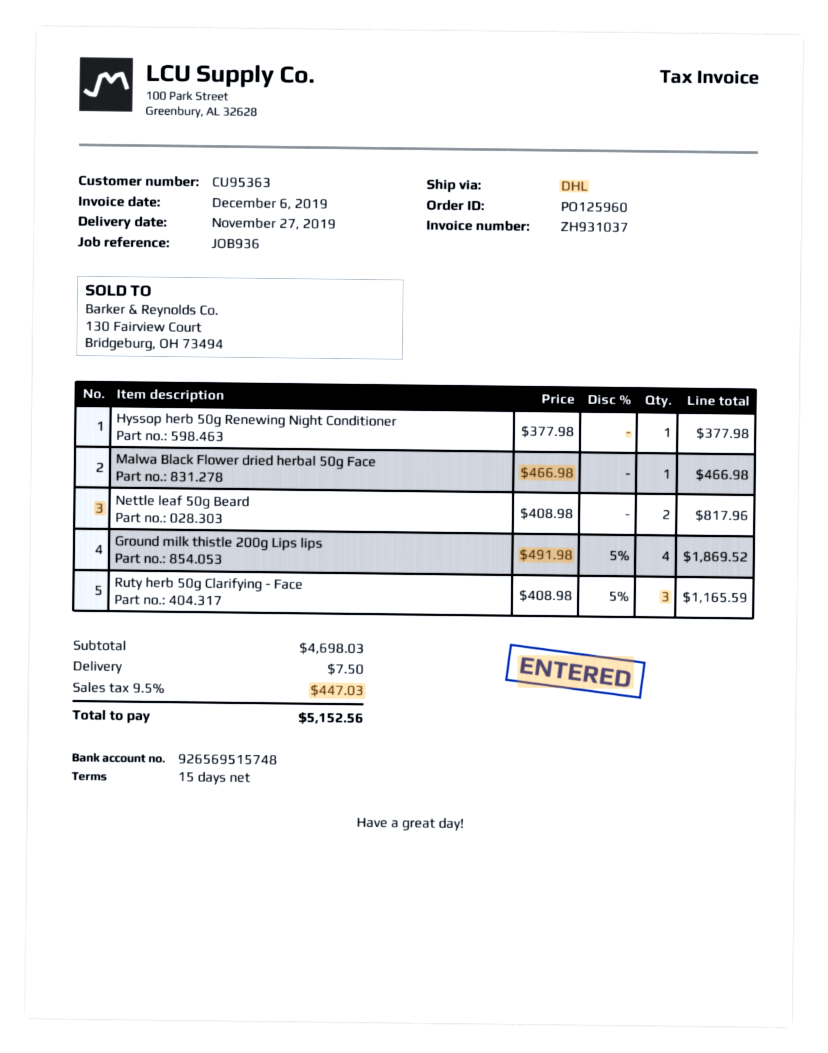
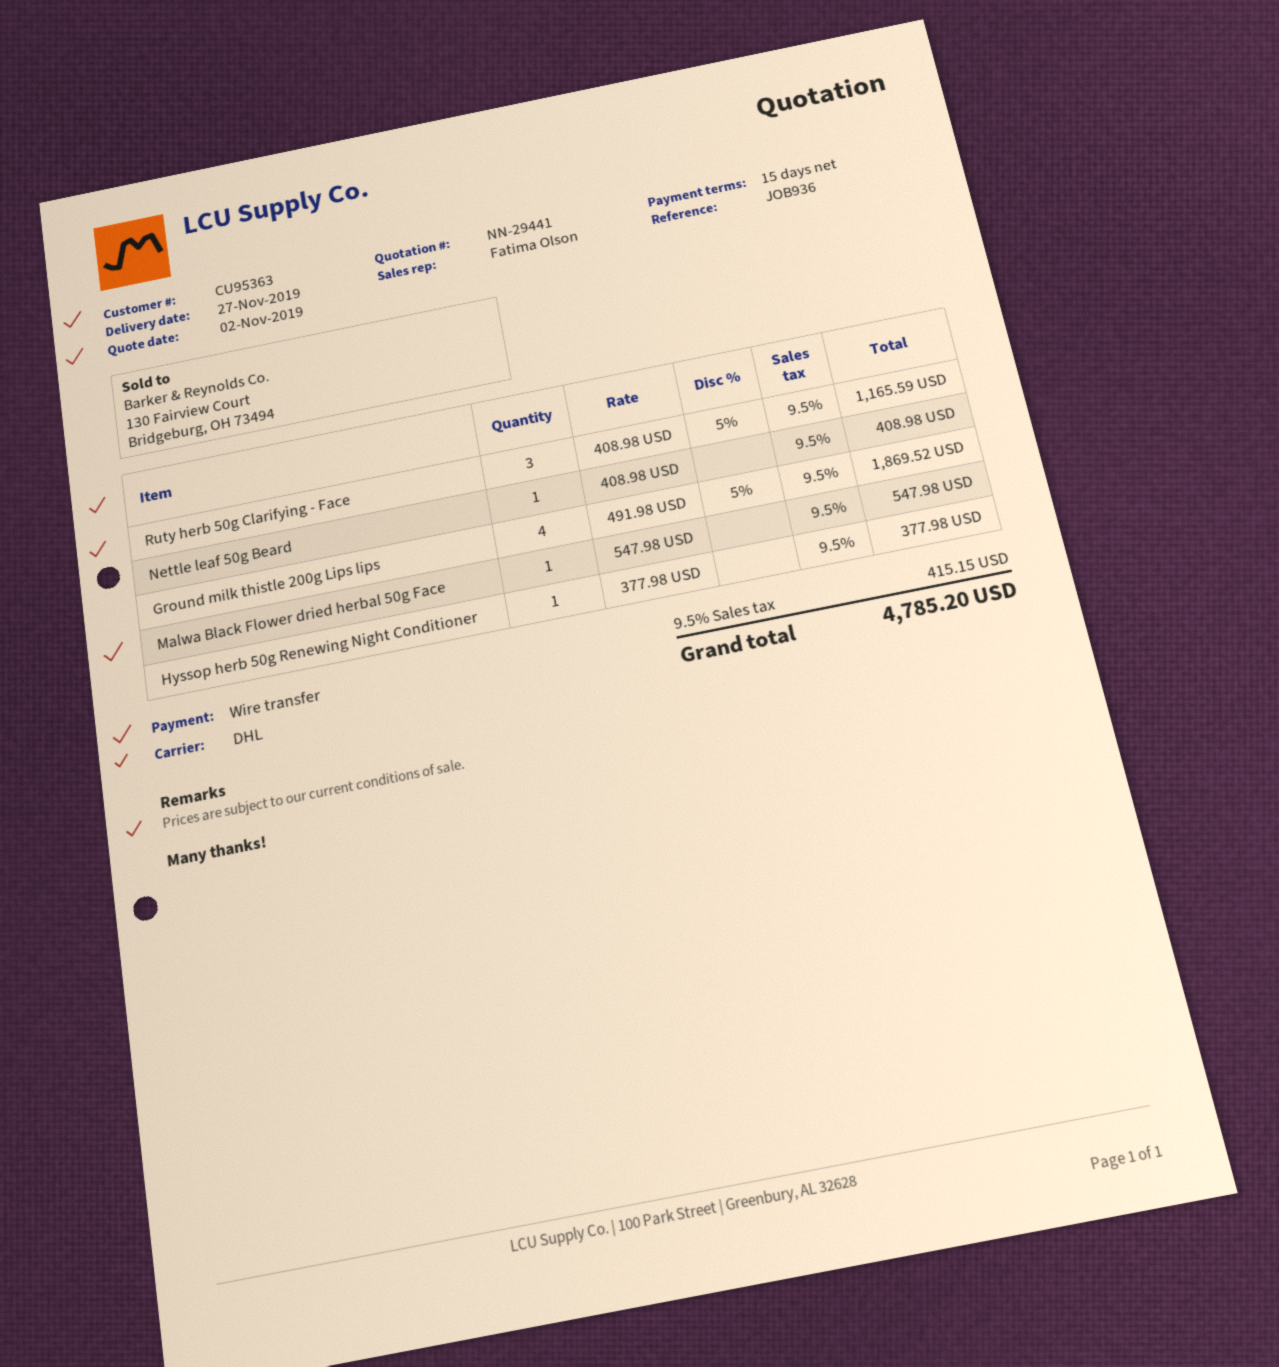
Malwa Black Flower dried herbal 50g Face: 1 x 466.98 = 466.98 -> 1 x 547.98 = 547.98
Nettle leaf 50g Beard: 2 x 408.98 = 817.96 -> 1 x 408.98 = 408.98
shipping: 7.50 -> none
tax: 9.5% = 447.03 -> 9.5% = 415.15
total: 5152.56 -> 4785.20

